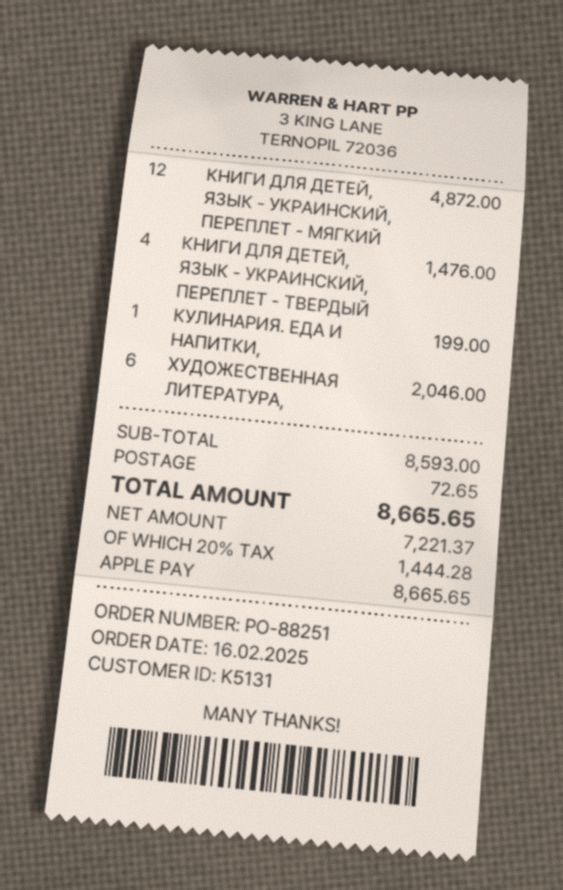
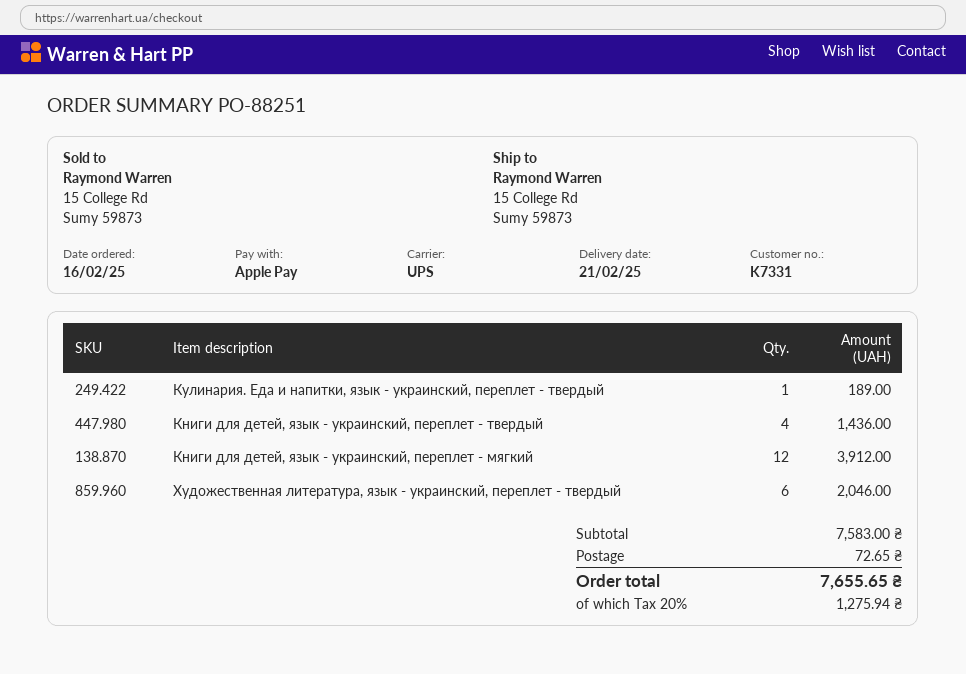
customer number: K5131 -> K7331
КНИГИ ДЛЯ ДЕТЕЙ, ЯЗЫК - УКРАИНСКИЙ, ПЕРЕПЛЕТ - МЯГКИЙ: 12 for 4872.00 -> 12 for 3912.00
КНИГИ ДЛЯ ДЕТЕЙ, ЯЗЫК - УКРАИНСКИЙ, ПЕРЕПЛЕТ - ТВЕРДЫЙ: 4 for 1476.00 -> 4 for 1436.00
КУЛИНАРИЯ. ЕДА И НАПИТКИ,: 1 for 199.00 -> 1 for 189.00
subtotal: 8593.00 -> 7583.00
tax: 20% = 1444.28 -> 20% = 1275.94
total: 8665.65 -> 7655.65

